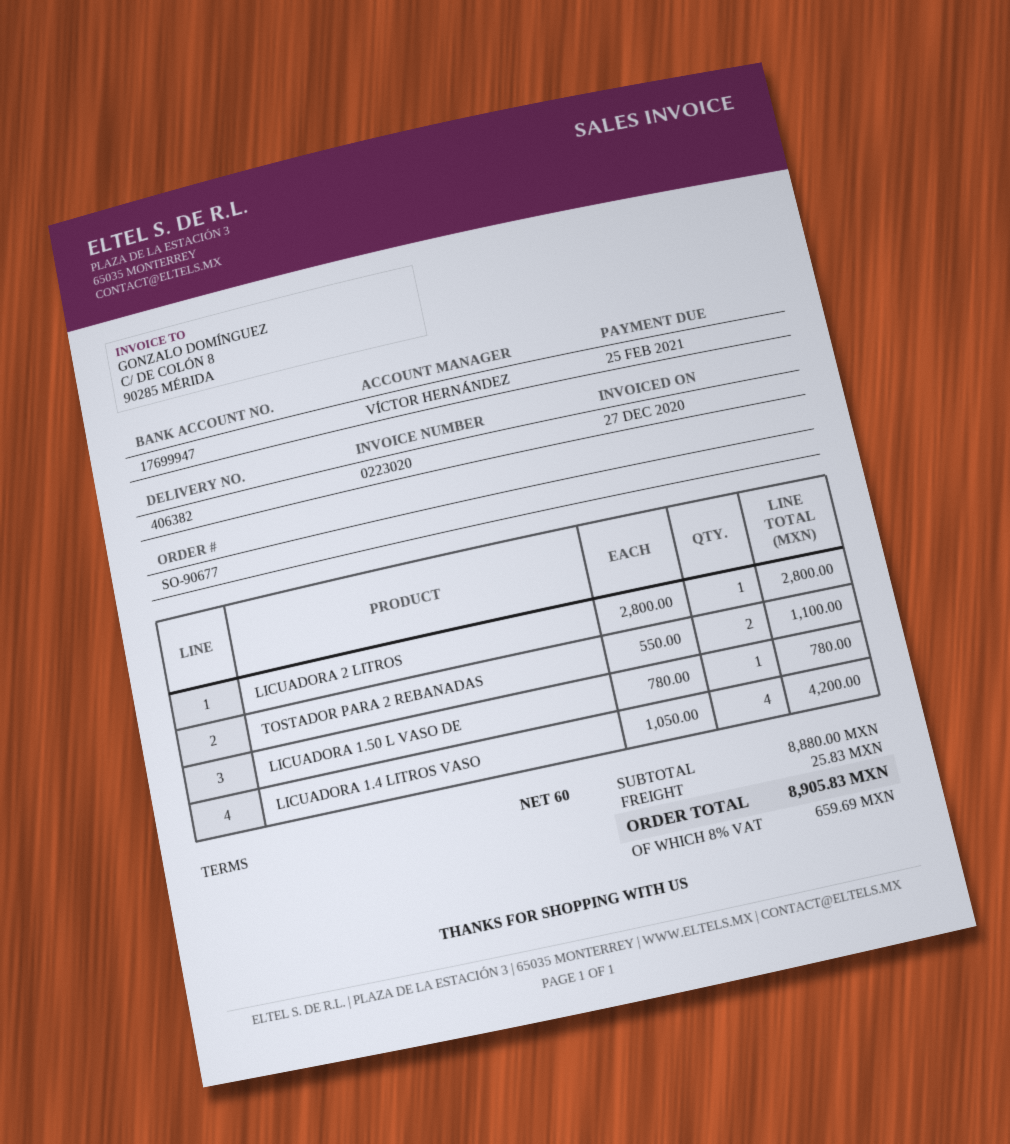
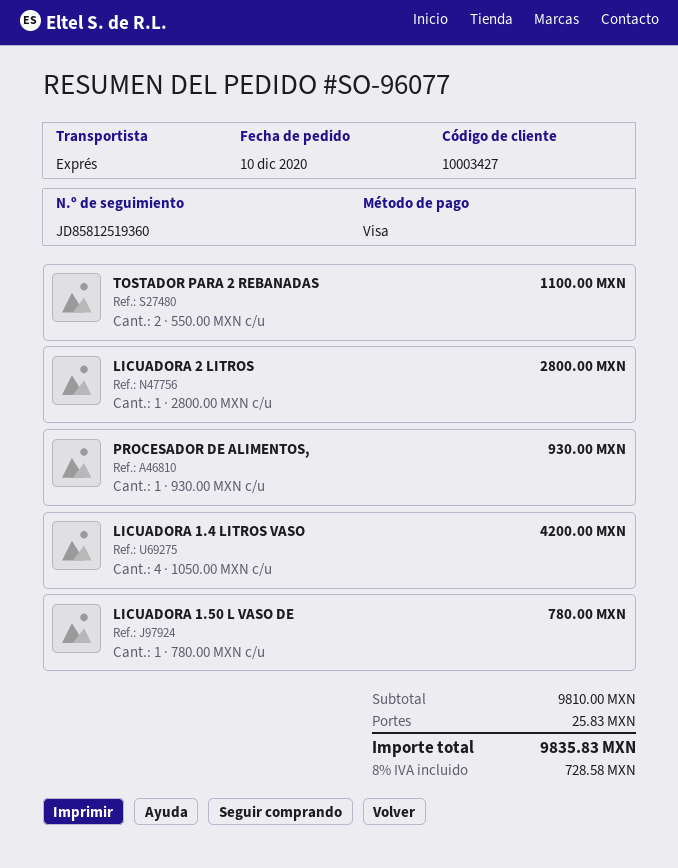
order number: SO-90677 -> SO-96077
PROCESADOR DE ALIMENTOS,: none -> 1 x 930.00 = 930.00
subtotal: 8880.00 -> 9810.00
tax: 8% = 659.69 -> 8% = 728.58
total: 8905.83 -> 9835.83

